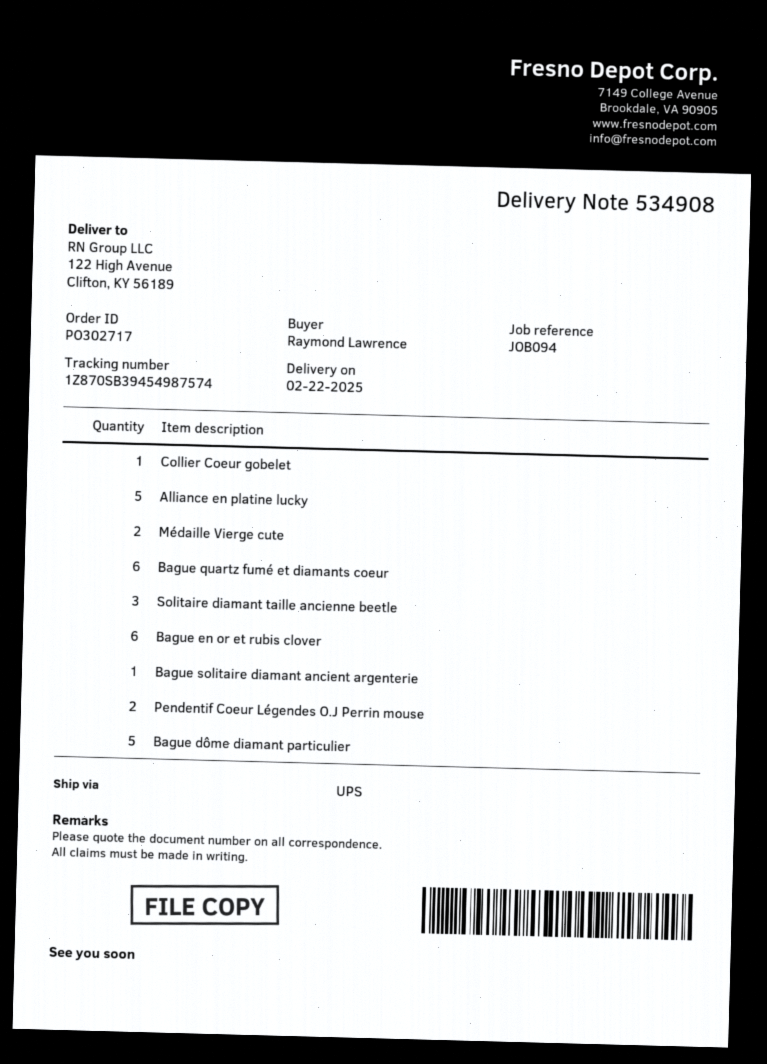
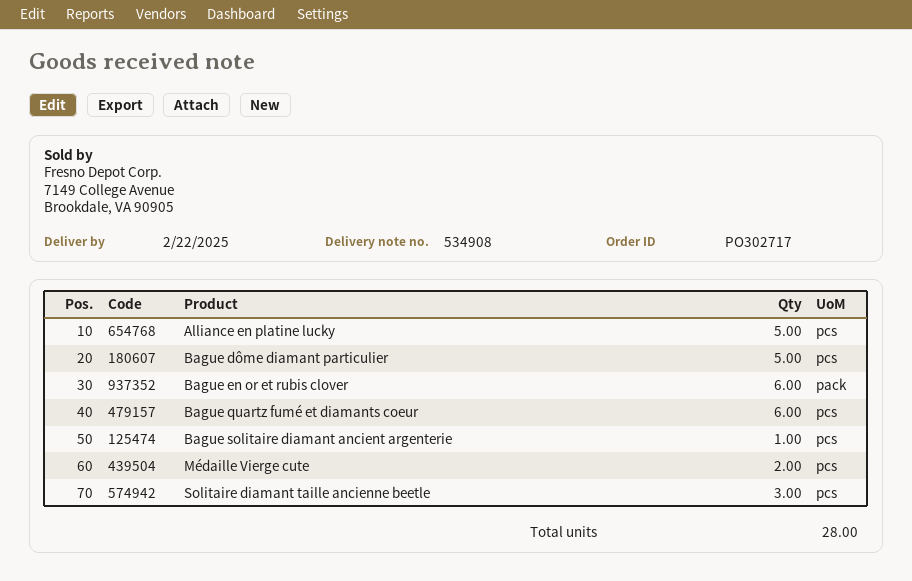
Collier Coeur gobelet: 1 -> none
Pendentif Coeur Légendes O.J Perrin mouse: 2 -> none

